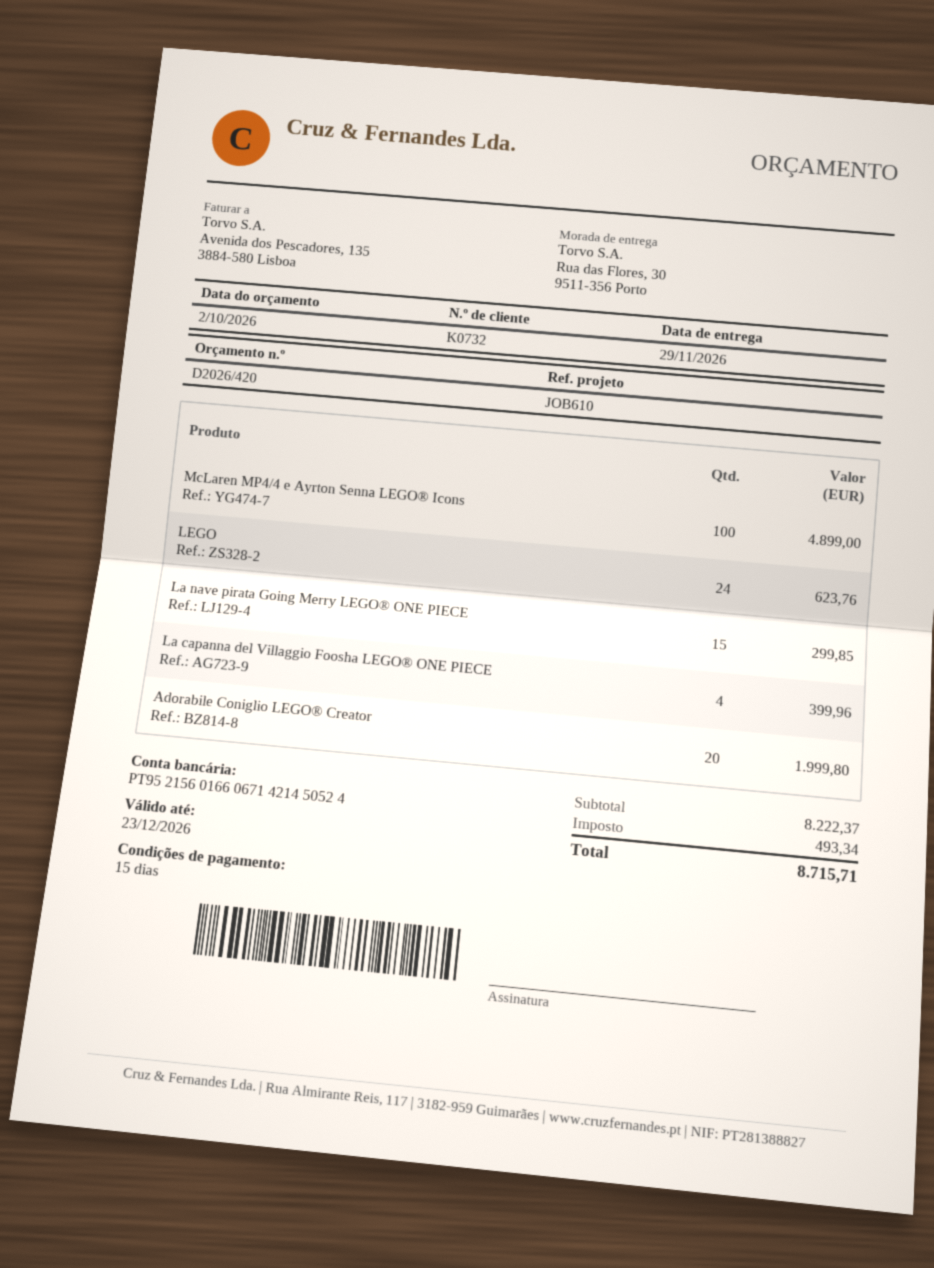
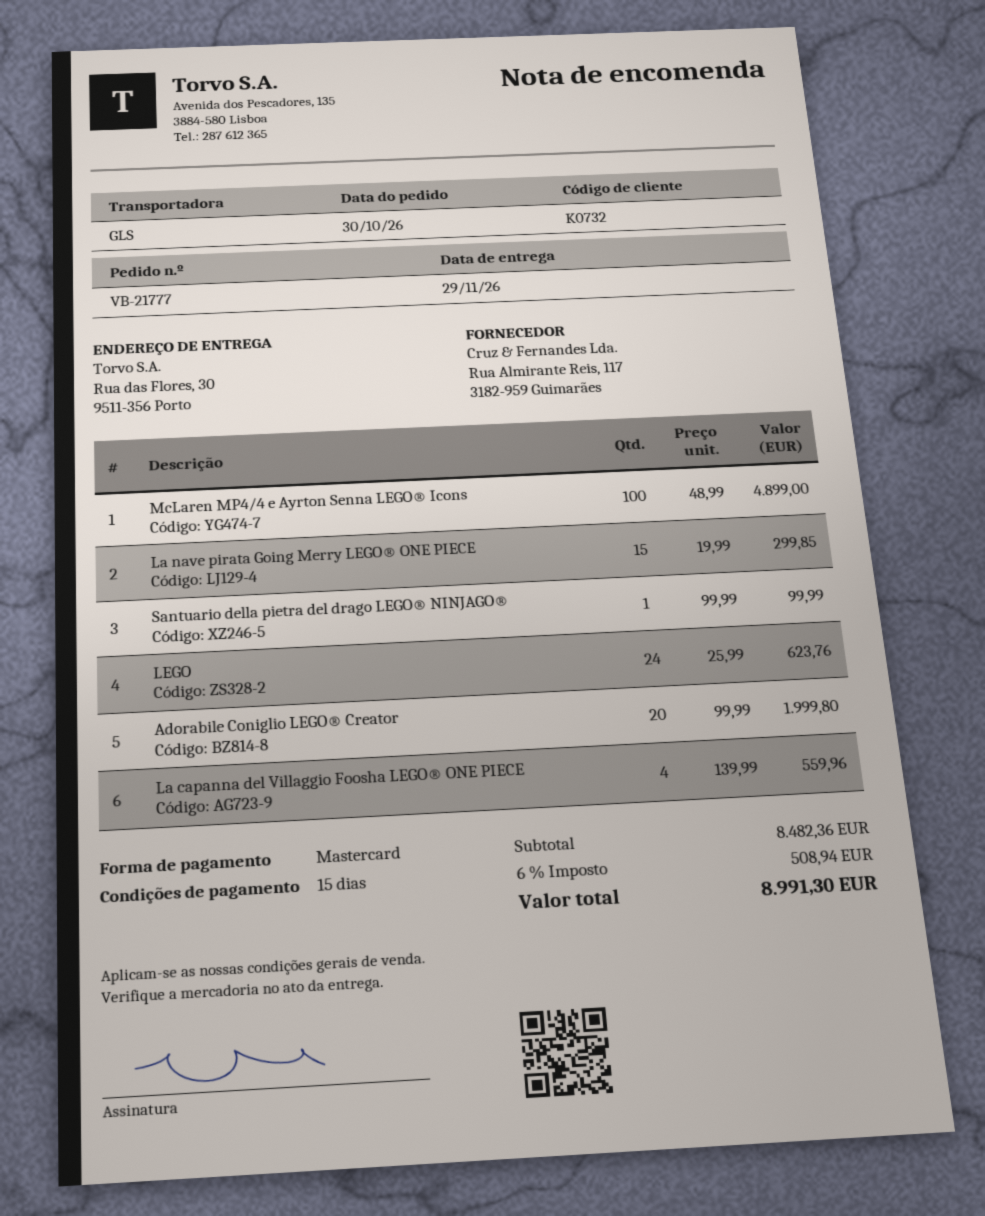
La capanna del Villaggio Foosha LEGO® ONE PIECE: 4 for 399.96 -> 4 for 559.96
Santuario della pietra del drago LEGO® NINJAGO®: none -> 1 for 99.99
subtotal: 8222.37 -> 8482.36
tax: 493.34 -> 508.94
total: 8715.71 -> 8991.30

